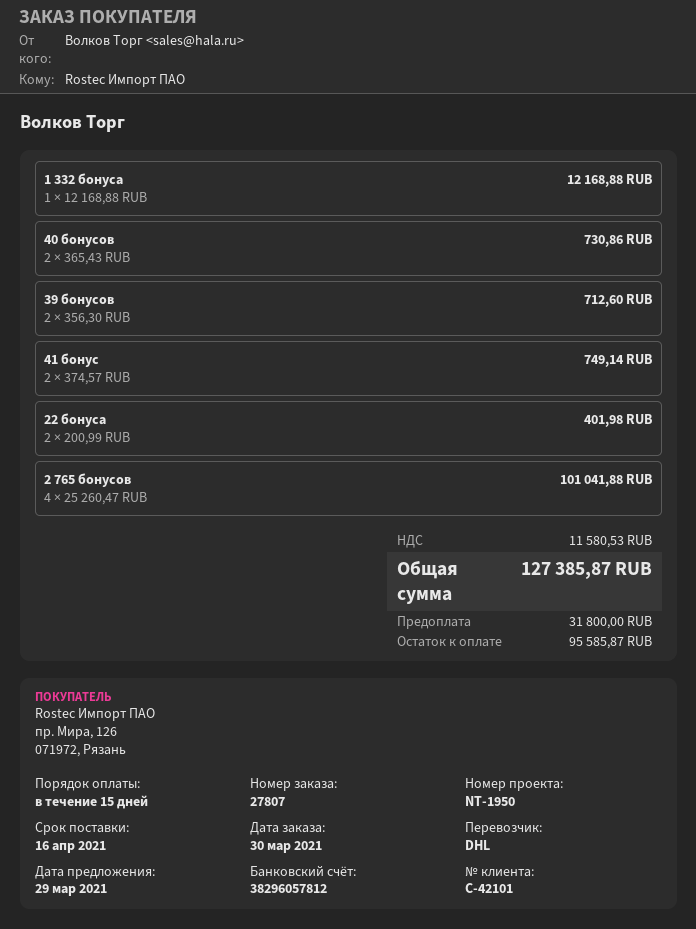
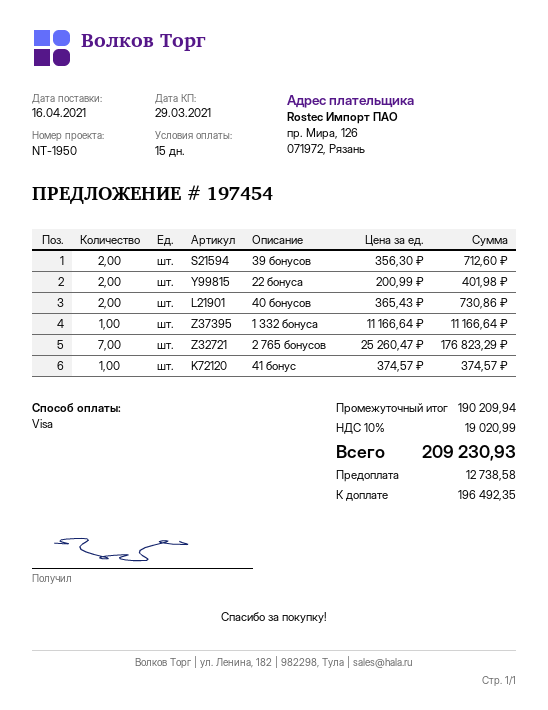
1 332 бонуса: 1 x 12168.88 = 12168.88 -> 1 x 11166.64 = 11166.64
41 бонус: 2 x 374.57 = 749.14 -> 1 x 374.57 = 374.57
2 765 бонусов: 4 x 25260.47 = 101041.88 -> 7 x 25260.47 = 176823.29
tax: 11580.53 -> 19020.99
total: 127385.87 -> 209230.93
deposit: 31800.00 -> 12738.58
balance: 95585.87 -> 196492.35

